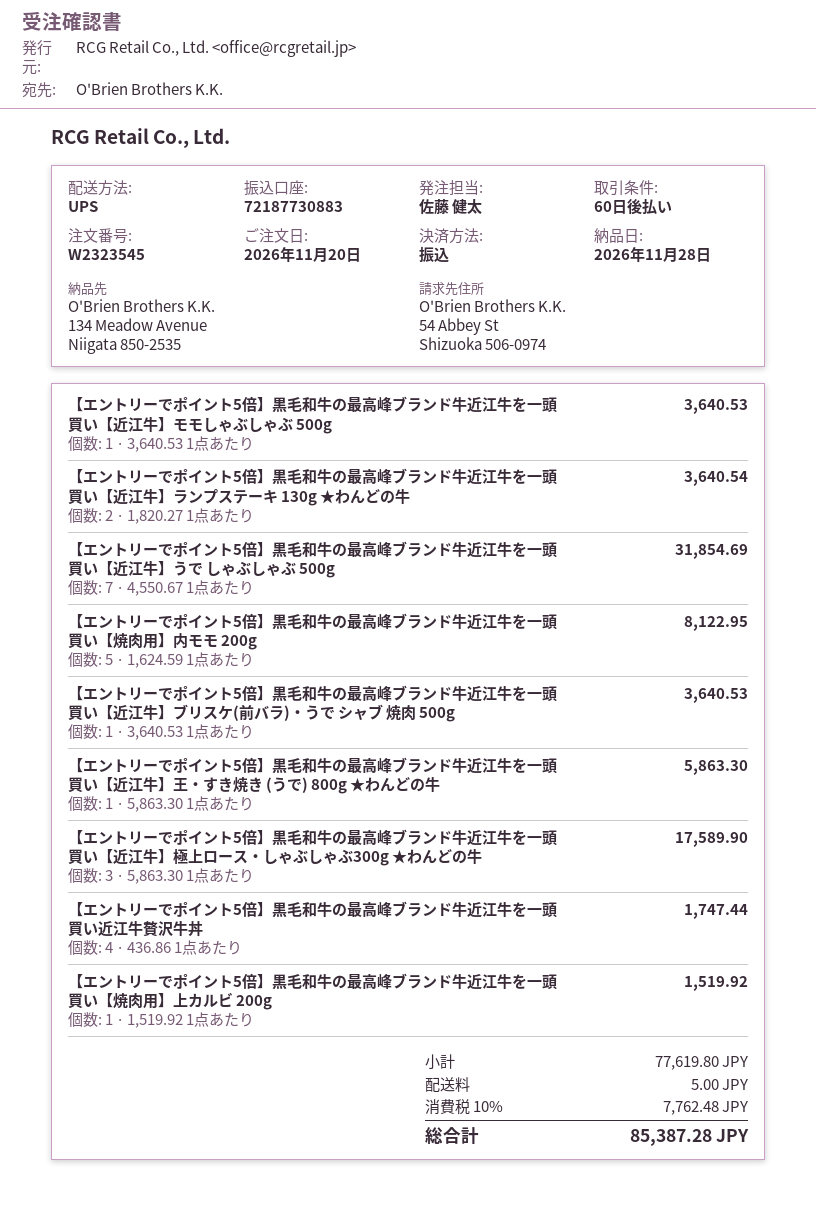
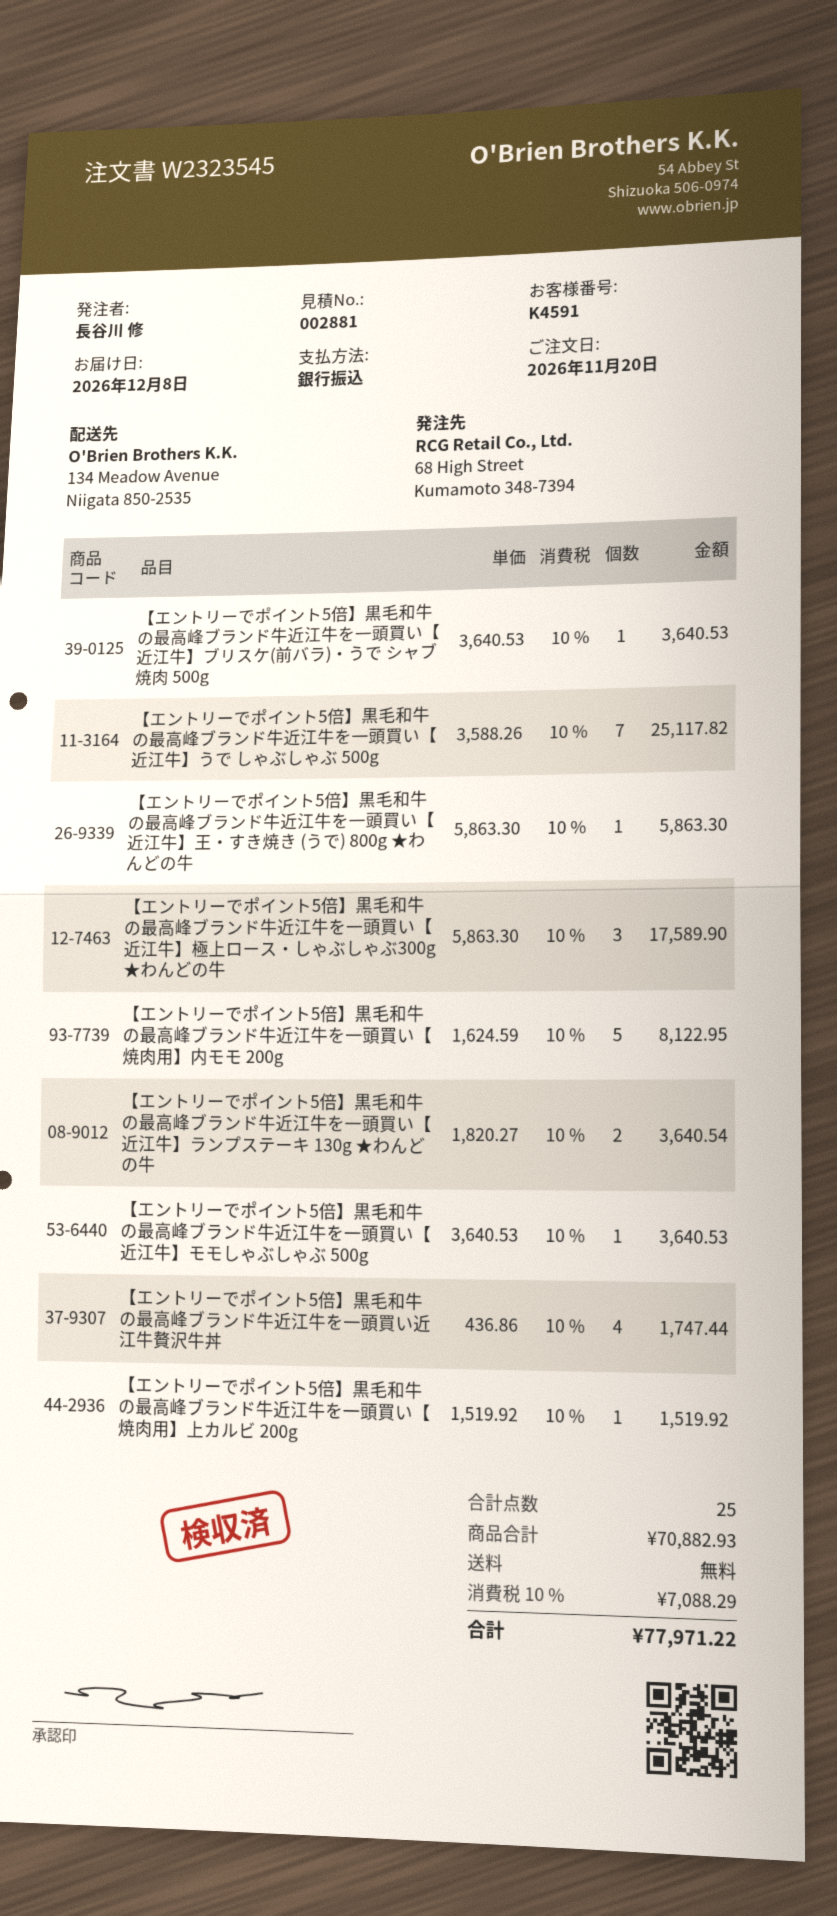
delivery date: 2026-11-28 -> 2026-12-08
ordered by: 佐藤 健太 -> 長谷川 修
【エントリーでポイント5倍】黒毛和牛の最高峰ブランド牛近江牛を一頭買い【近江牛】うで しゃぶしゃぶ 500g: 7 x 4550.67 = 31854.69 -> 7 x 3588.26 = 25117.82
subtotal: 77619.80 -> 70882.93
shipping: 5.00 -> 0.00
tax: 10% = 7762.48 -> 10% = 7088.29
total: 85387.28 -> 77971.22

